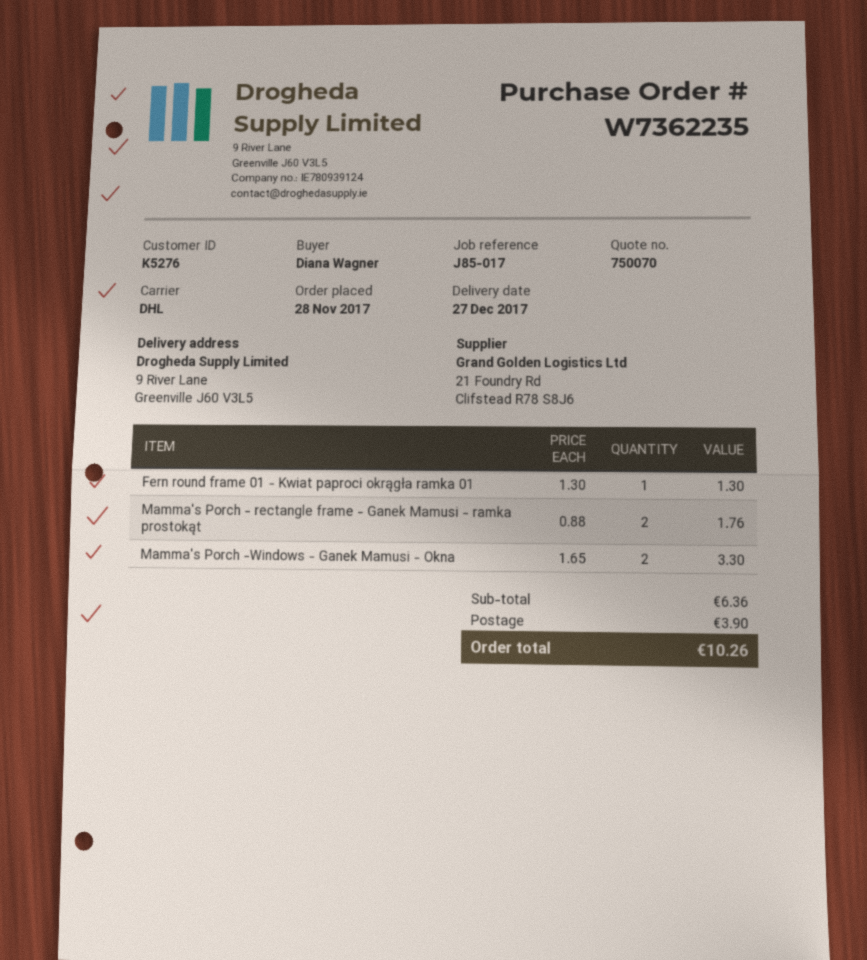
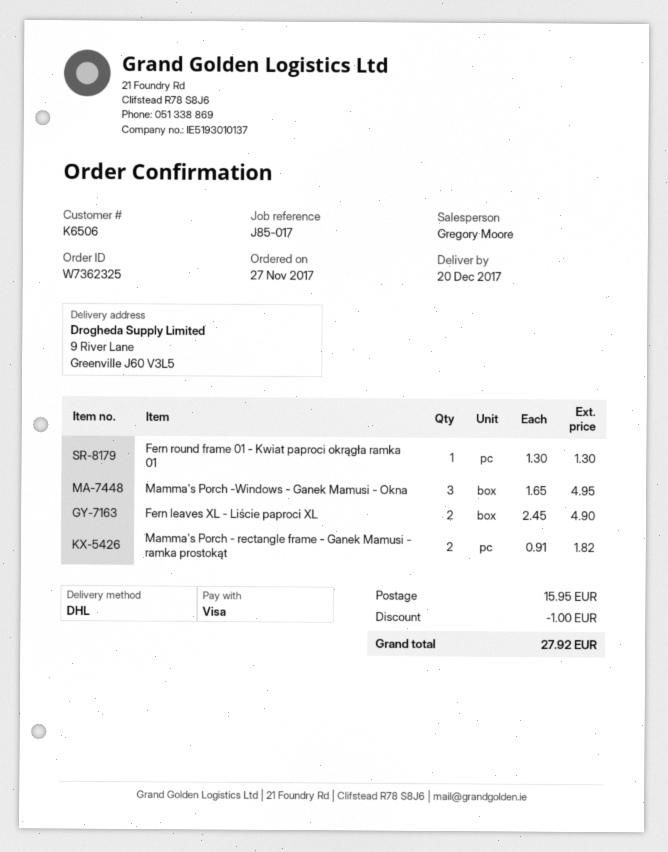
order number: W7362235 -> W7362325
order date: 2017-11-28 -> 2017-11-27
delivery date: 2017-12-27 -> 2017-12-20
customer number: K5276 -> K6506
Mamma's Porch - rectangle frame - Ganek Mamusi - ramka prostokąt: 2 x 0.88 = 1.76 -> 2 x 0.91 = 1.82
Mamma's Porch -Windows - Ganek Mamusi - Okna: 2 x 1.65 = 3.30 -> 3 x 1.65 = 4.95
Fern leaves XL - Liście paproci XL: none -> 2 x 2.45 = 4.90
discount: none -> 1.00
shipping: 3.90 -> 15.95
total: 10.26 -> 27.92

